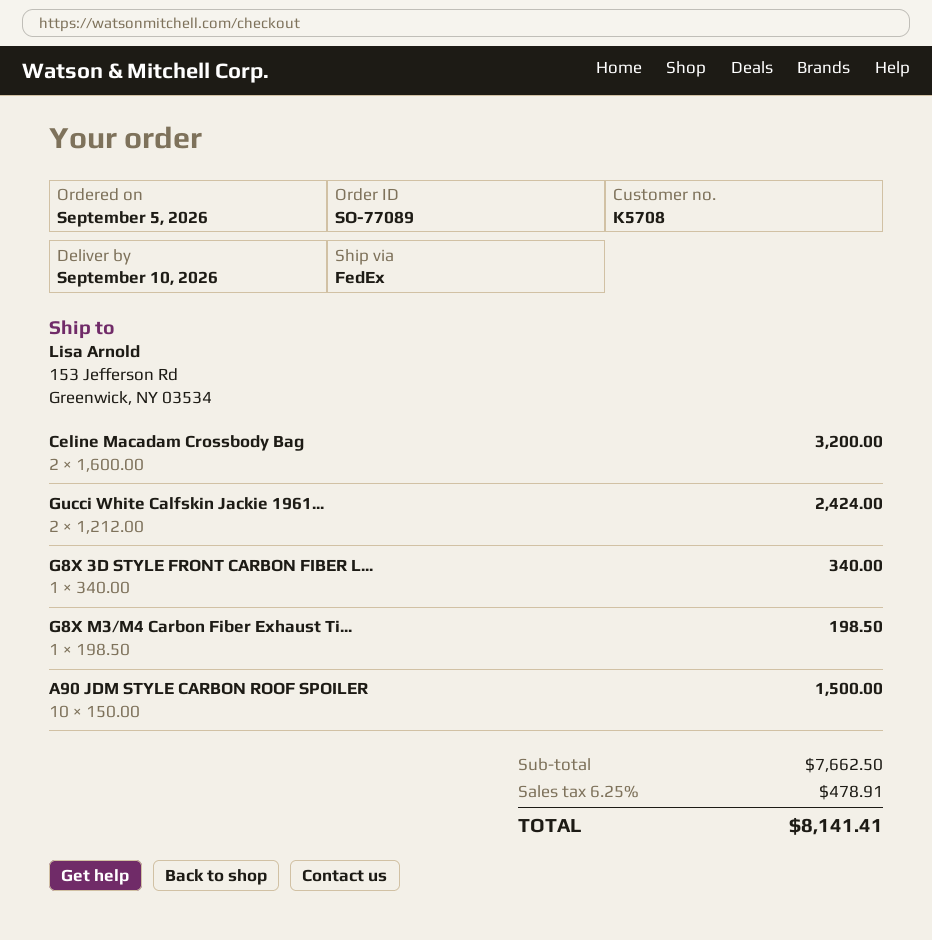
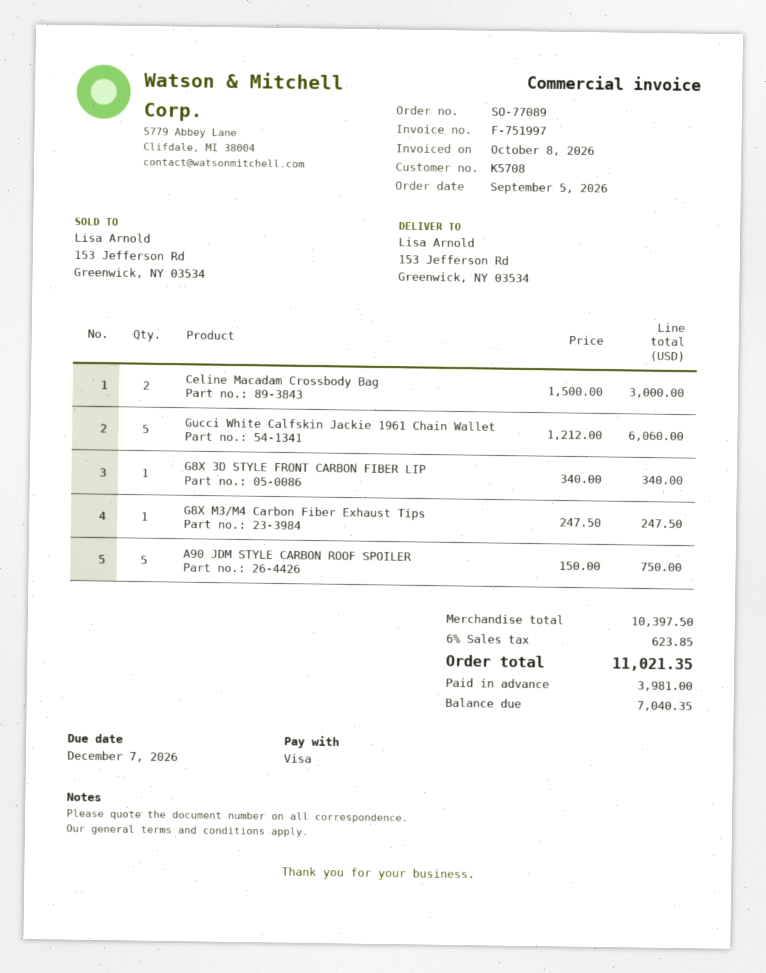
Celine Macadam Crossbody Bag: 2 x 1600.00 = 3200.00 -> 2 x 1500.00 = 3000.00
Gucci White Calfskin Jackie 1961...: 2 x 1212.00 = 2424.00 -> 5 x 1212.00 = 6060.00
G8X M3/M4 Carbon Fiber Exhaust Ti...: 1 x 198.50 = 198.50 -> 1 x 247.50 = 247.50
A90 JDM STYLE CARBON ROOF SPOILER: 10 x 150.00 = 1500.00 -> 5 x 150.00 = 750.00
subtotal: 7662.50 -> 10397.50
tax: 6.25% = 478.91 -> 6% = 623.85
total: 8141.41 -> 11021.35

